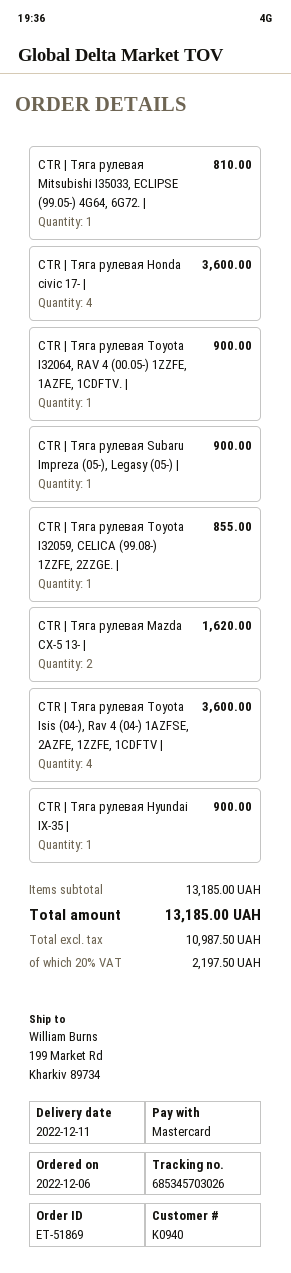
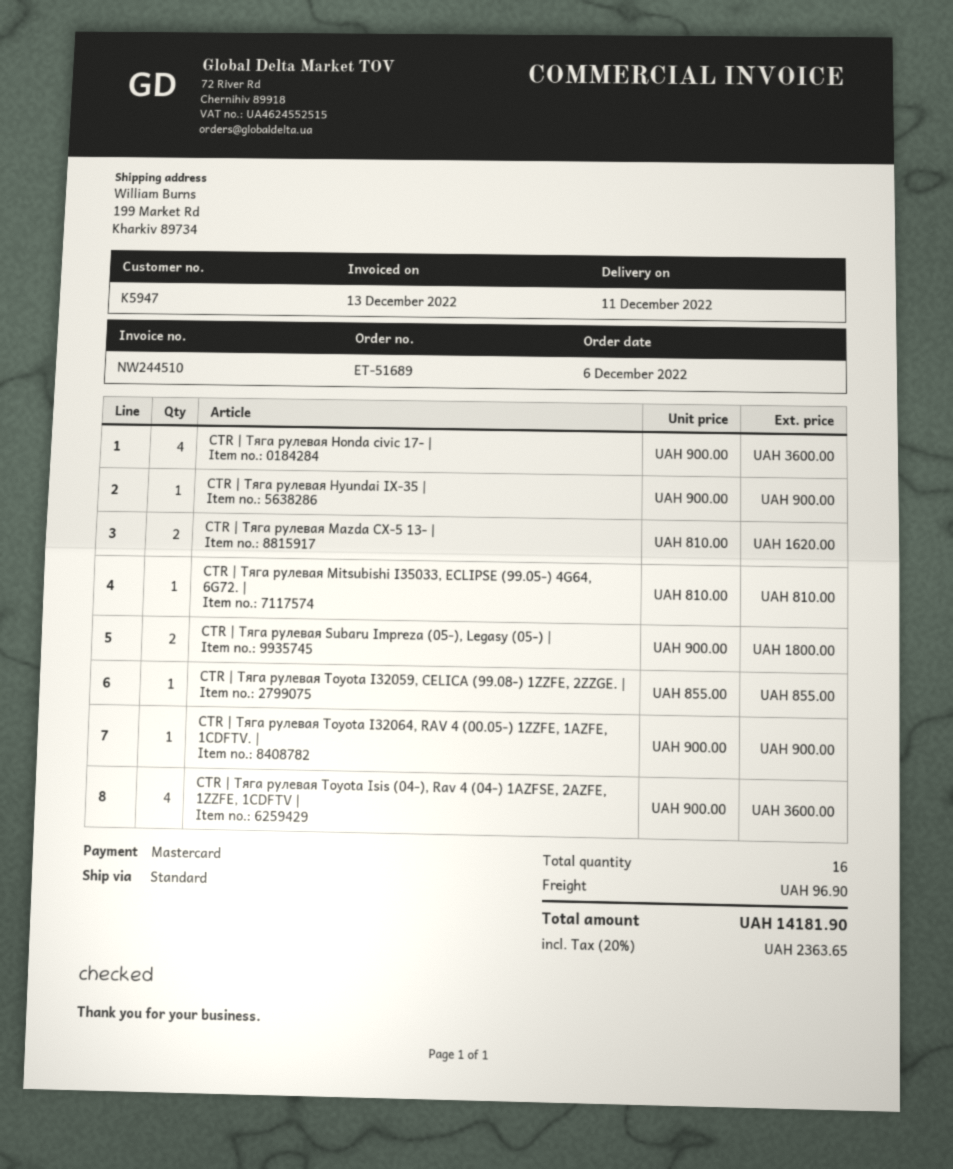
order number: ET-51869 -> ET-51689
customer number: K0940 -> K5947
CTR | Тяга рулевая Subaru Impreza (05-), Legasy (05-) |: 1 for 900.00 -> 2 for 1800.00
shipping: none -> 96.90
tax: 20% = 2197.50 -> 20% = 2363.65
total: 13185.00 -> 14181.90

